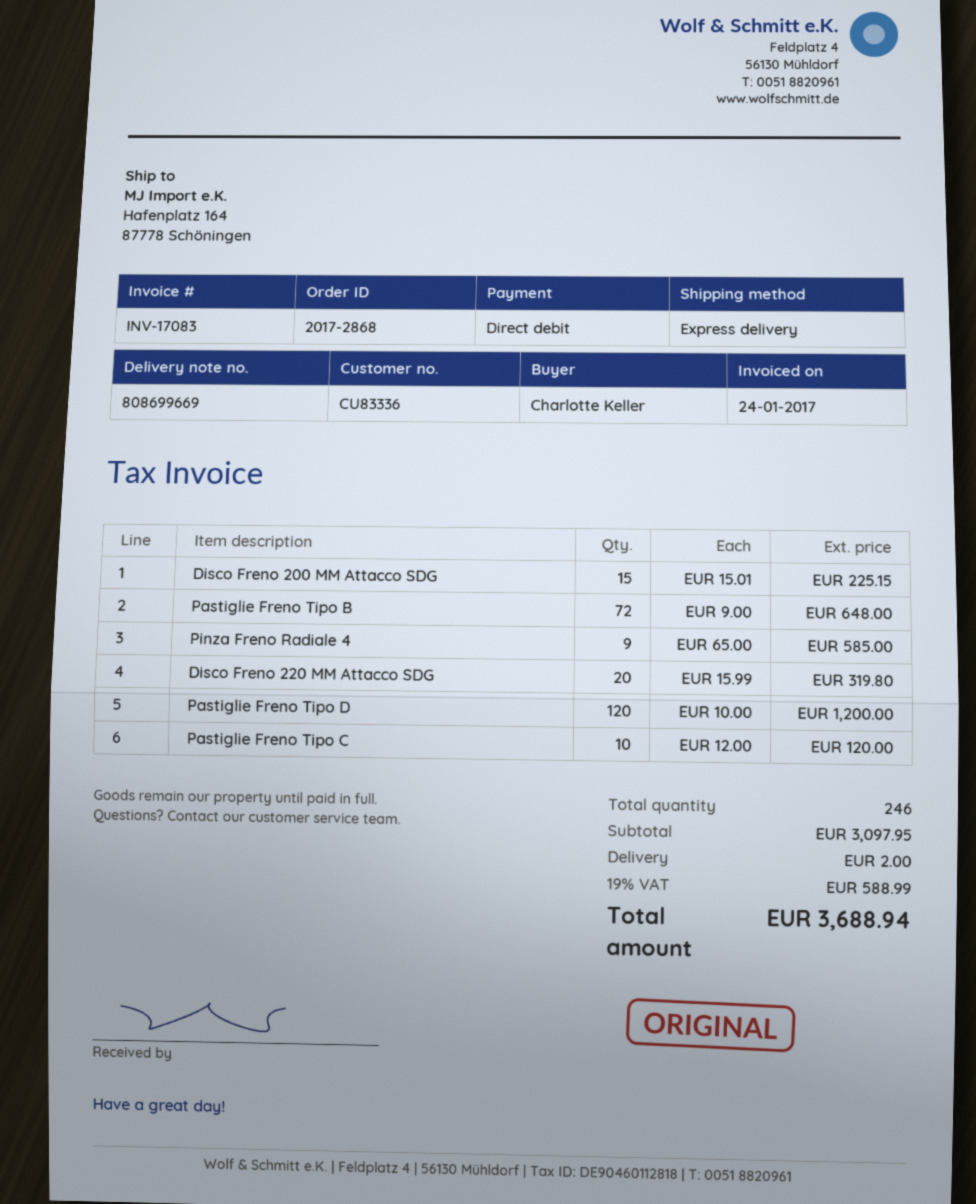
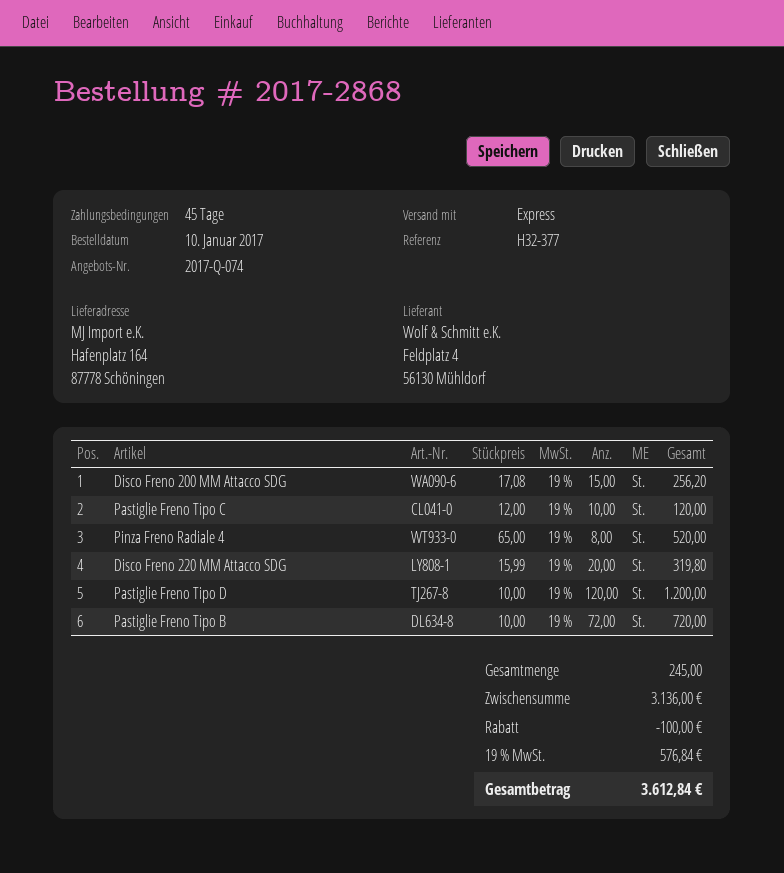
Disco Freno 200 MM Attacco SDG: 15 x 15.01 = 225.15 -> 15 x 17.08 = 256.20
Pastiglie Freno Tipo B: 72 x 9.00 = 648.00 -> 72 x 10.00 = 720.00
Pinza Freno Radiale 4: 9 x 65.00 = 585.00 -> 8 x 65.00 = 520.00
total quantity: 246 -> 245
subtotal: 3097.95 -> 3136.00
discount: none -> 100.00
shipping: 2.00 -> none
tax: 19% = 588.99 -> 19% = 576.84
total: 3688.94 -> 3612.84

